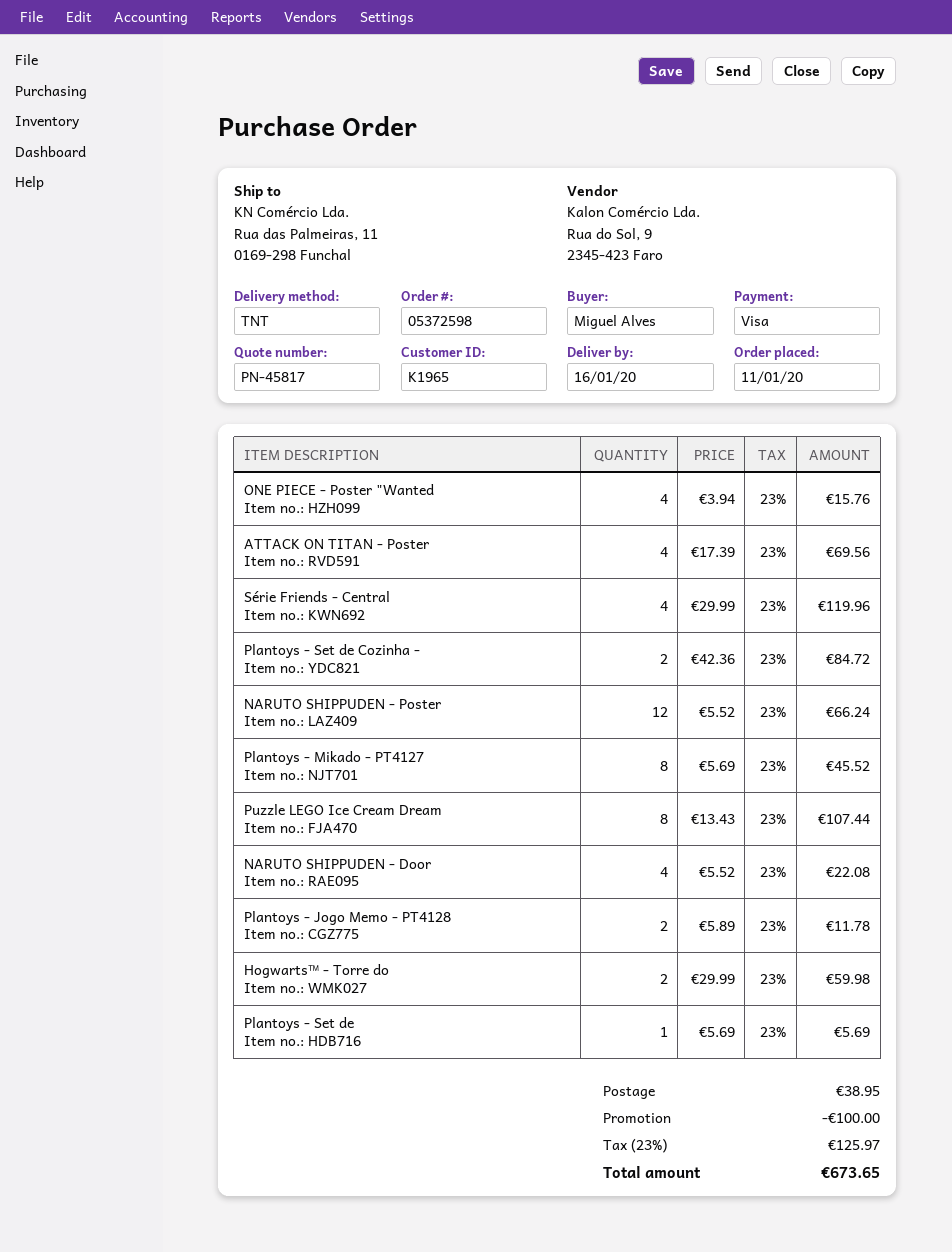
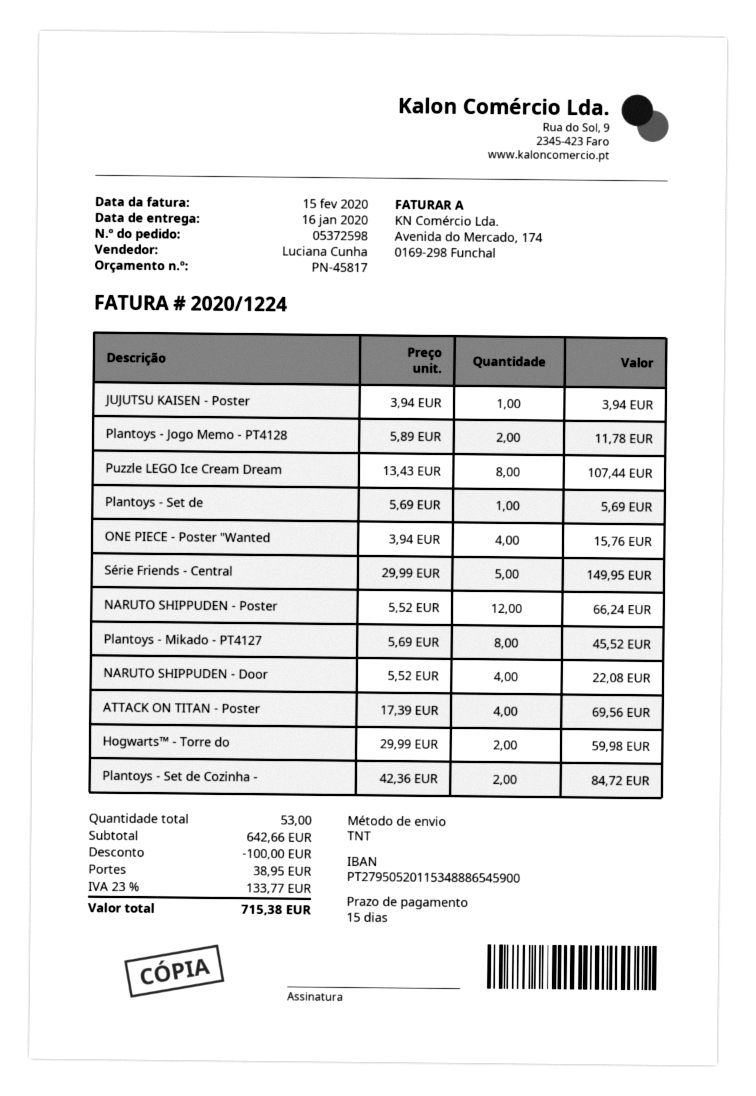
Série Friends - Central: 4 x 29.99 = 119.96 -> 5 x 29.99 = 149.95
JUJUTSU KAISEN - Poster: none -> 1 x 3.94 = 3.94
tax: 23% = 125.97 -> 23% = 133.77
total: 673.65 -> 715.38

